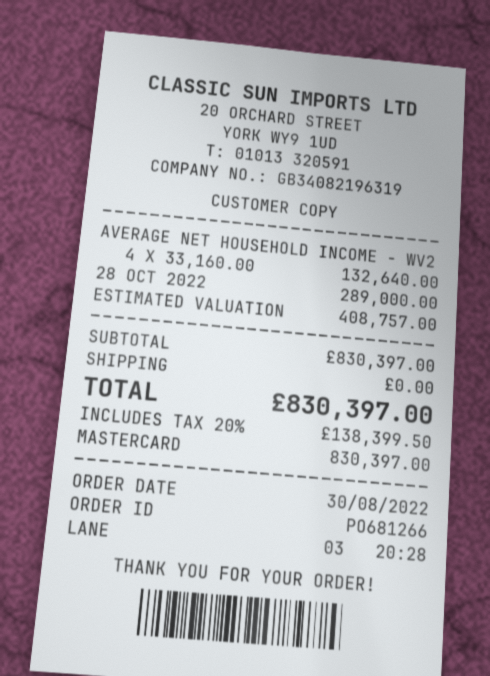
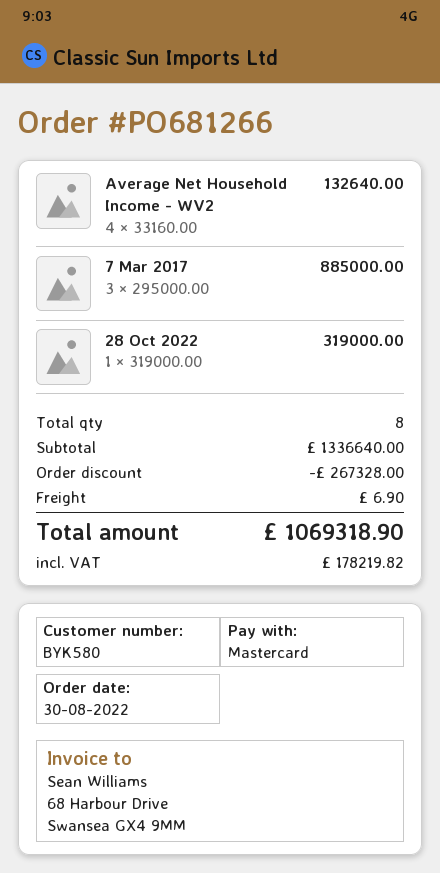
28 OCT 2022: 1 x 289000.00 = 289000.00 -> 1 x 319000.00 = 319000.00
ESTIMATED VALUATION: 1 x 408757.00 = 408757.00 -> none
7 Mar 2017: none -> 3 x 295000.00 = 885000.00
subtotal: 830397.00 -> 1336640.00
discount: none -> 267328.00
shipping: 0.00 -> 6.90
tax: 138399.50 -> 178219.82
total: 830397.00 -> 1069318.90

